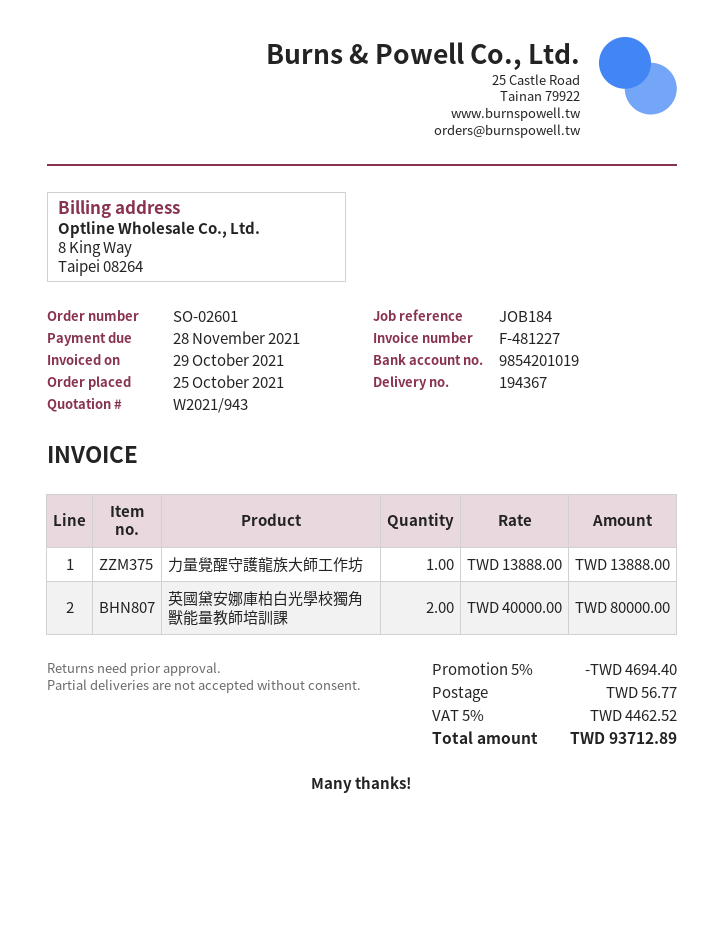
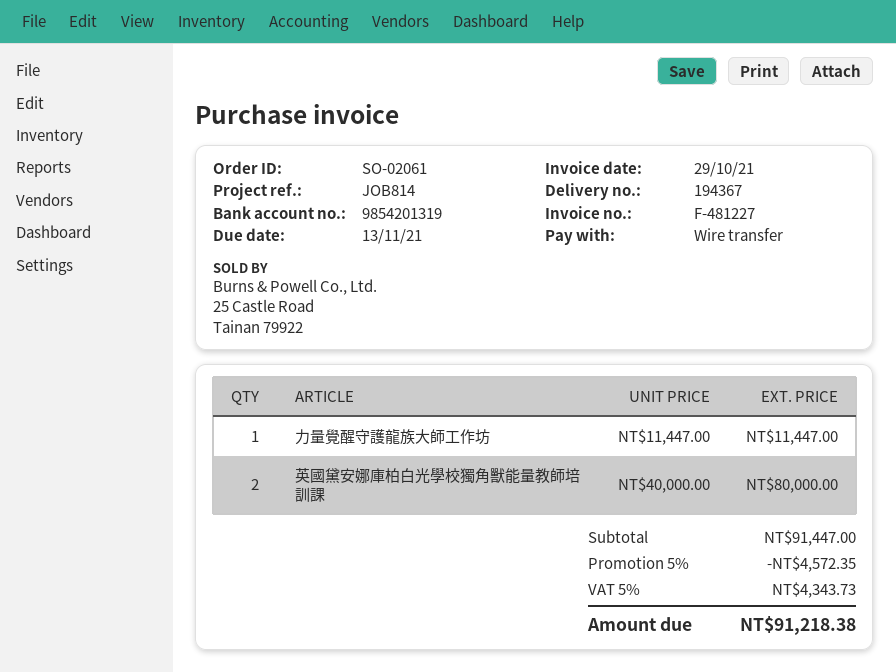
order number: SO-02601 -> SO-02061
due date: 2021-11-28 -> 2021-11-13
reference: JOB184 -> JOB814
bank account: 9854201019 -> 9854201319
力量覺醒守護龍族大師工作坊: 1 x 13888.00 = 13888.00 -> 1 x 11447.00 = 11447.00
discount: 5% = 4694.40 -> 5% = 4572.35
shipping: 56.77 -> none
tax: 5% = 4462.52 -> 5% = 4343.73
total: 93712.89 -> 91218.38

